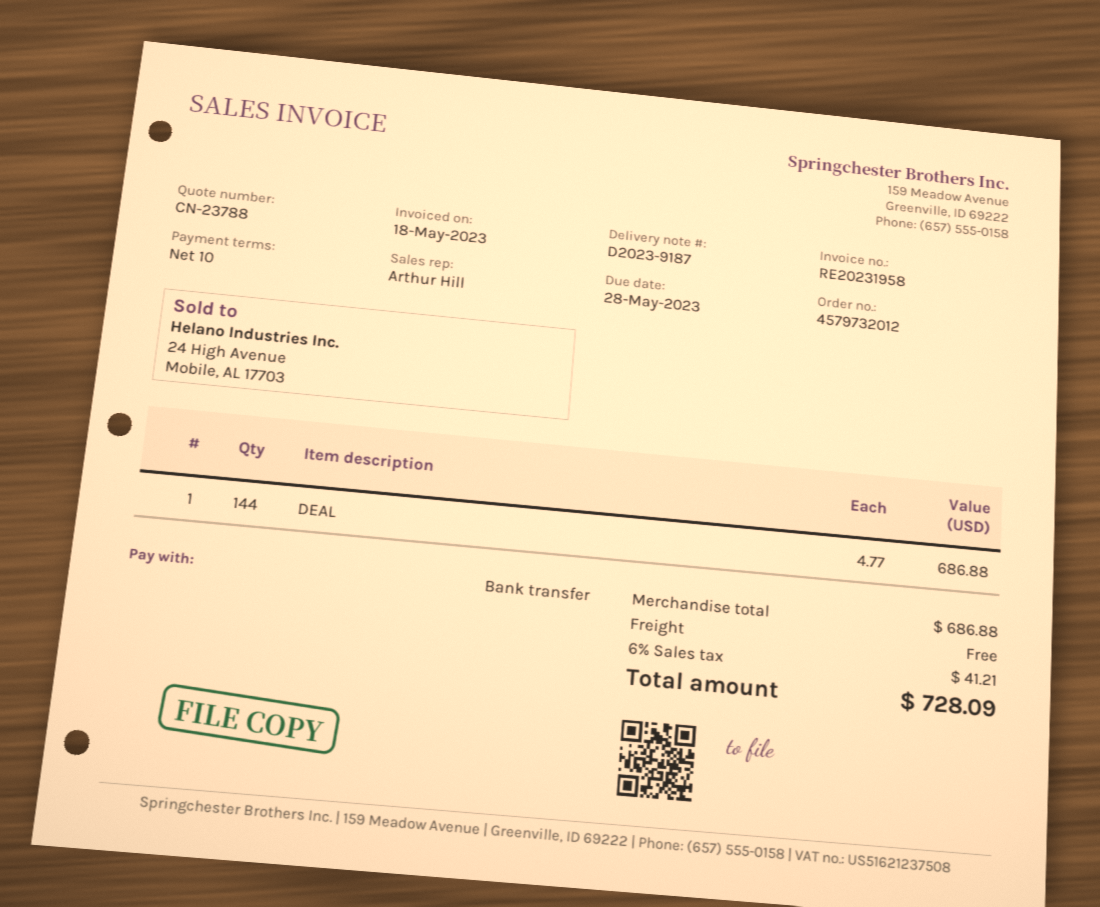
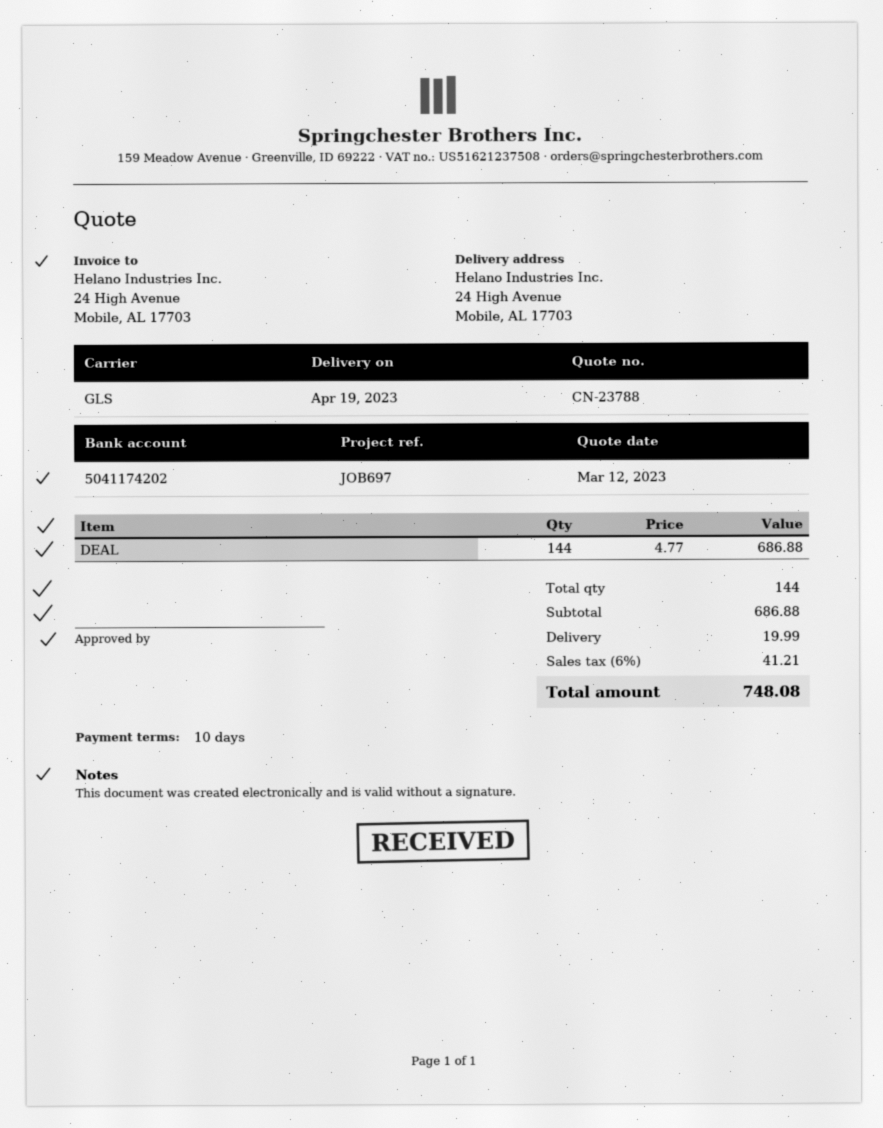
shipping: 0.00 -> 19.99
total: 728.09 -> 748.08

